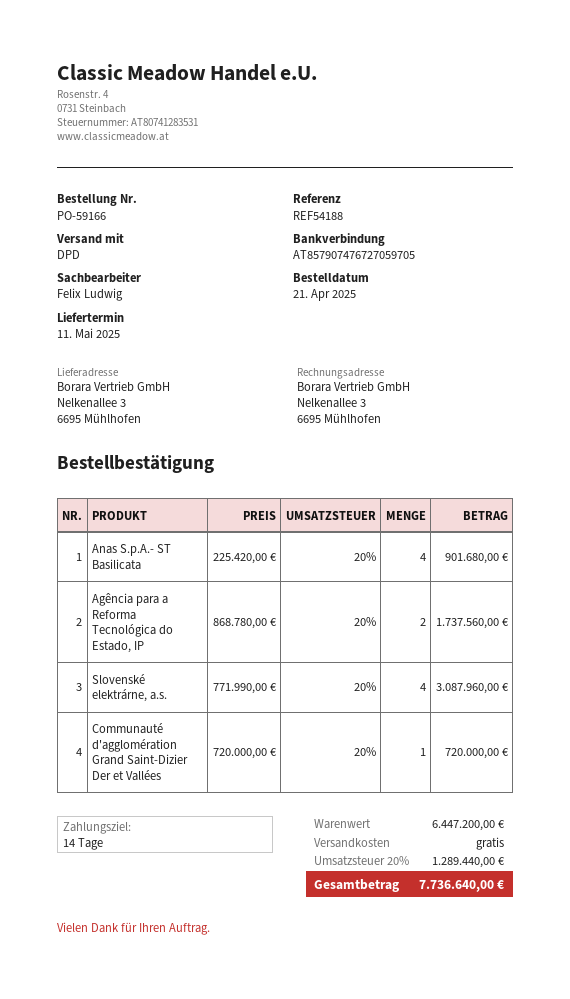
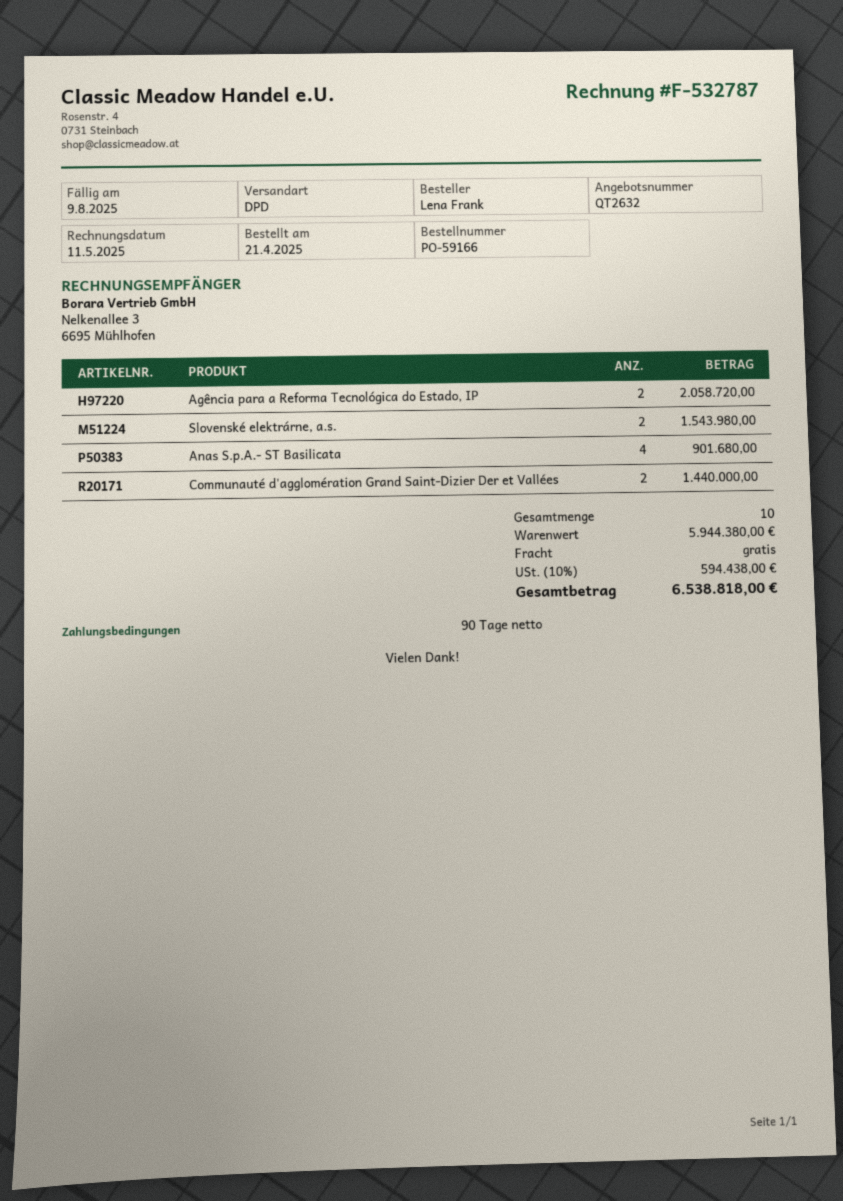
payment terms: 14 days -> 90 days
Agência para a Reforma Tecnológica do Estado, IP: 2 for 1737560.00 -> 2 for 2058720.00
Slovenské elektrárne, a.s.: 4 for 3087960.00 -> 2 for 1543980.00
Communauté d'agglomération Grand Saint-Dizier Der et Vallées: 1 for 720000.00 -> 2 for 1440000.00
subtotal: 6447200.00 -> 5944380.00
tax: 20% = 1289440.00 -> 10% = 594438.00
total: 7736640.00 -> 6538818.00

